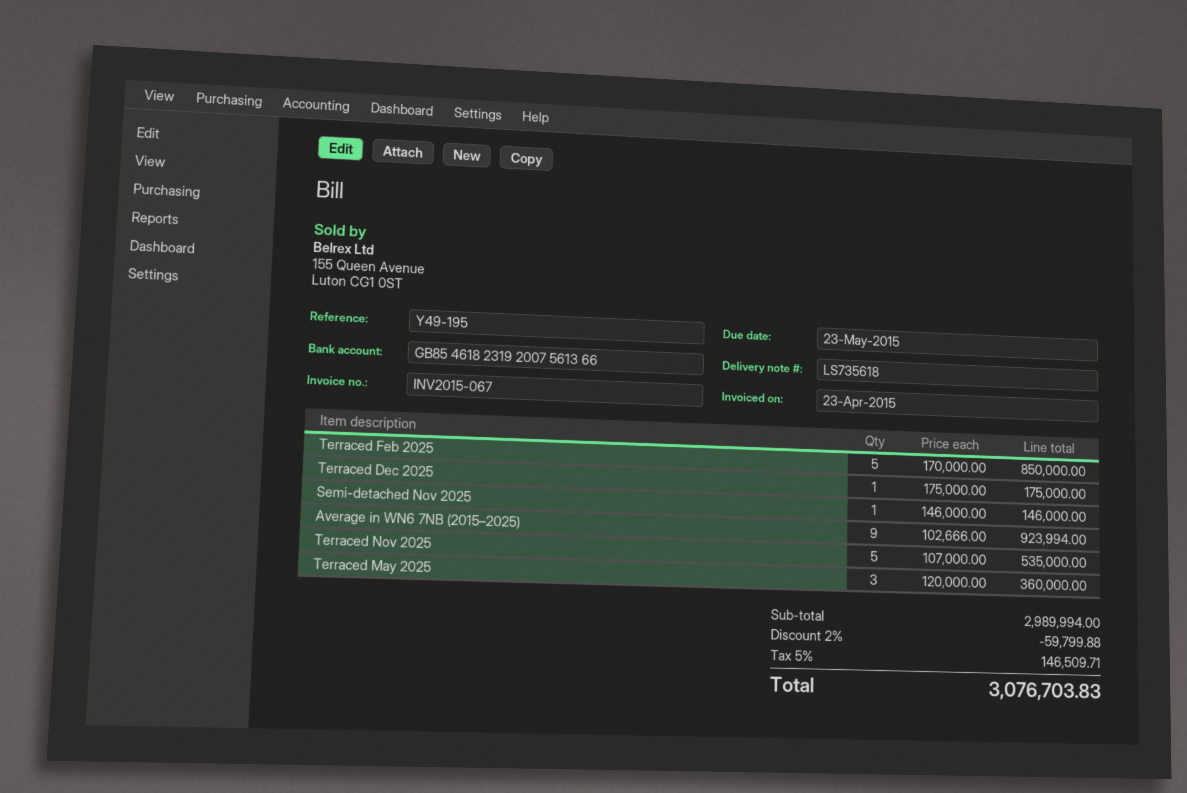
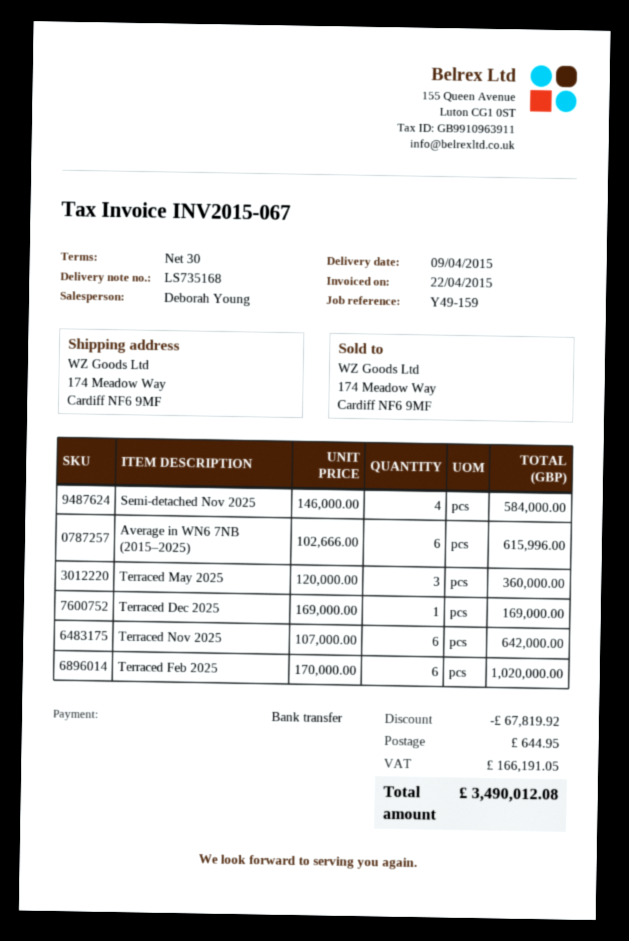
delivery note number: LS735618 -> LS735168
invoice date: 2015-04-23 -> 2015-04-22
reference: Y49-195 -> Y49-159
Terraced Feb 2025: 5 x 170000.00 = 850000.00 -> 6 x 170000.00 = 1020000.00
Terraced Dec 2025: 1 x 175000.00 = 175000.00 -> 1 x 169000.00 = 169000.00
Semi-detached Nov 2025: 1 x 146000.00 = 146000.00 -> 4 x 146000.00 = 584000.00
Average in WN6 7NB (2015–2025): 9 x 102666.00 = 923994.00 -> 6 x 102666.00 = 615996.00
Terraced Nov 2025: 5 x 107000.00 = 535000.00 -> 6 x 107000.00 = 642000.00
discount: 59799.88 -> 67819.92
shipping: none -> 644.95
tax: 146509.71 -> 166191.05
total: 3076703.83 -> 3490012.08

